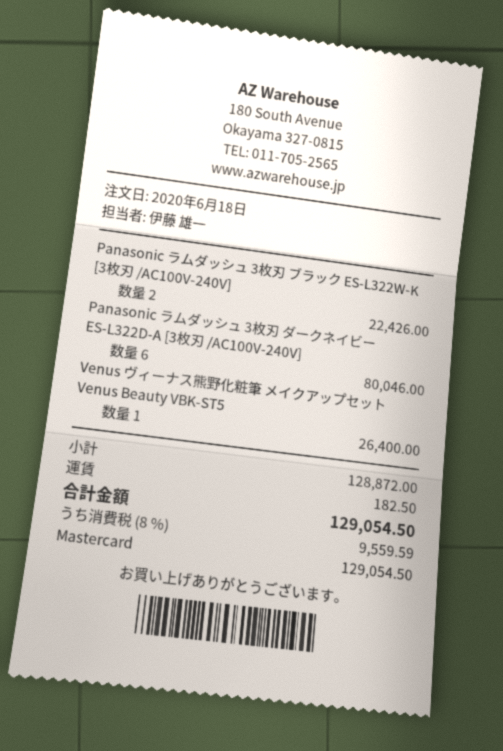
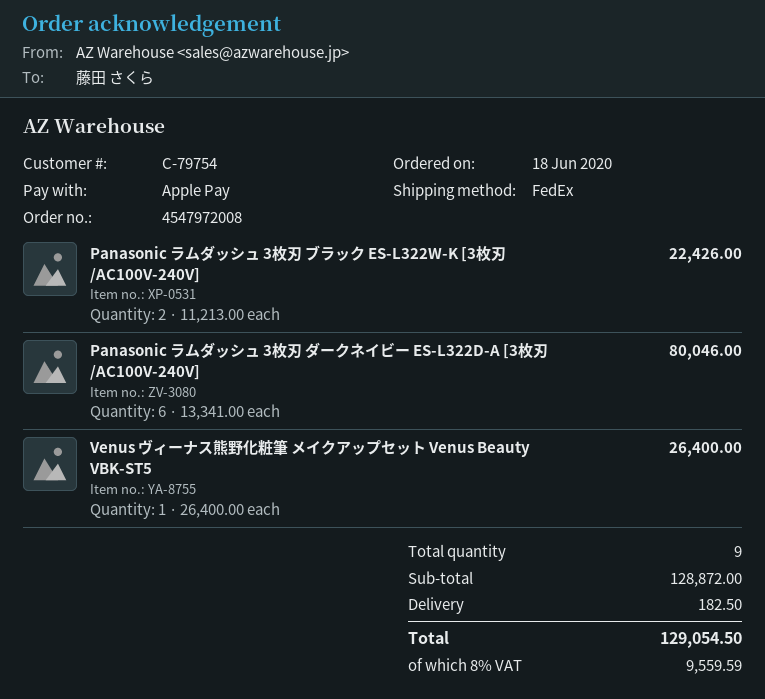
payment method: Mastercard -> Apple Pay

